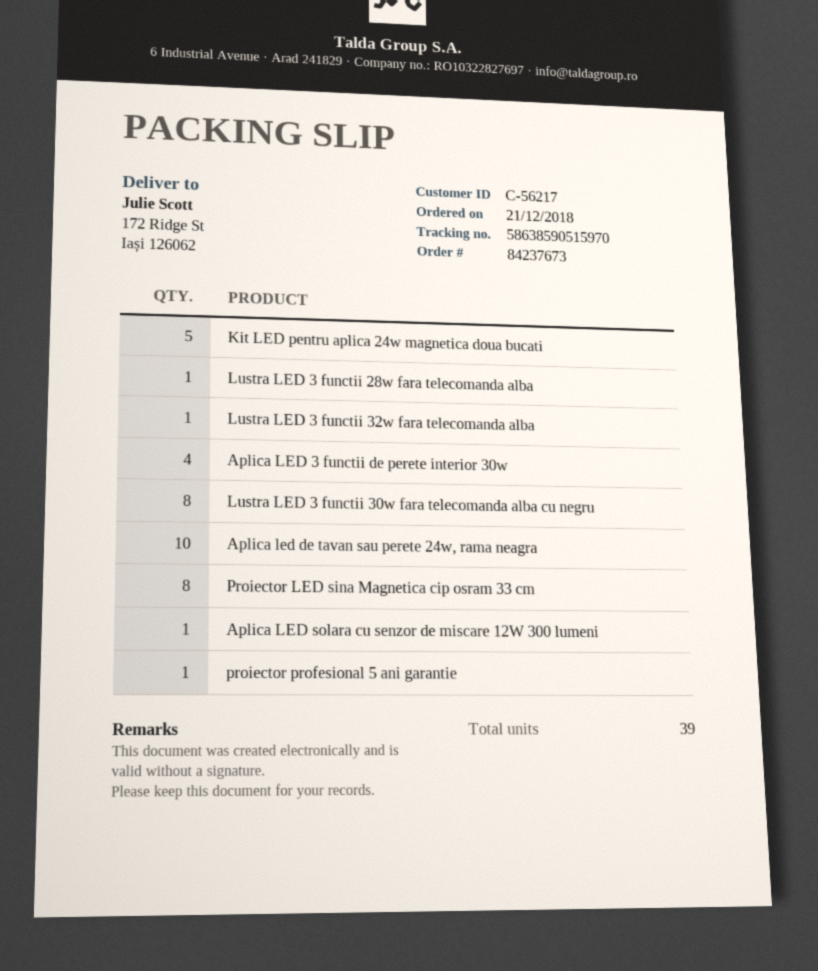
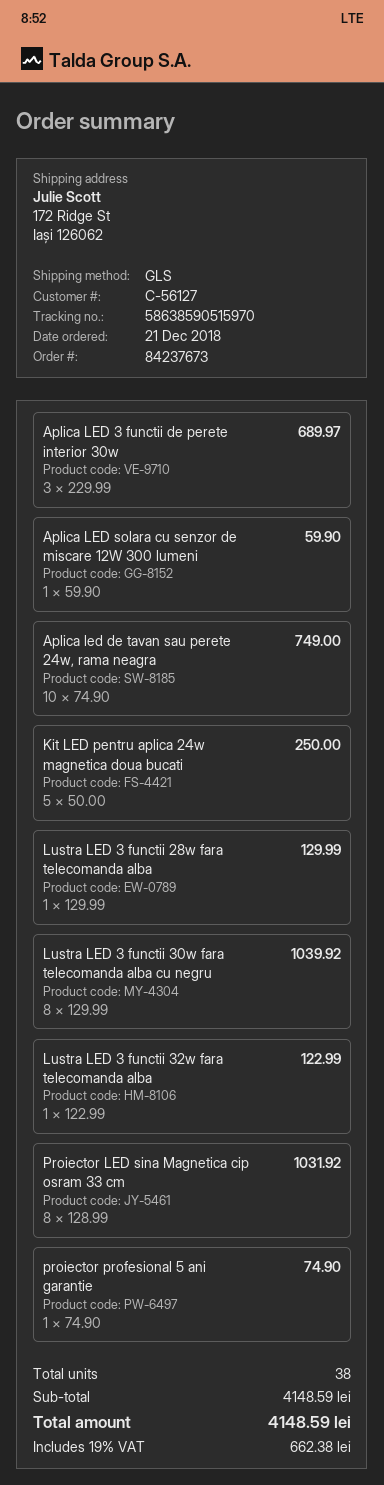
customer number: C-56217 -> C-56127
Aplica LED 3 functii de perete interior 30w: 4 -> 3
total quantity: 39 -> 38

